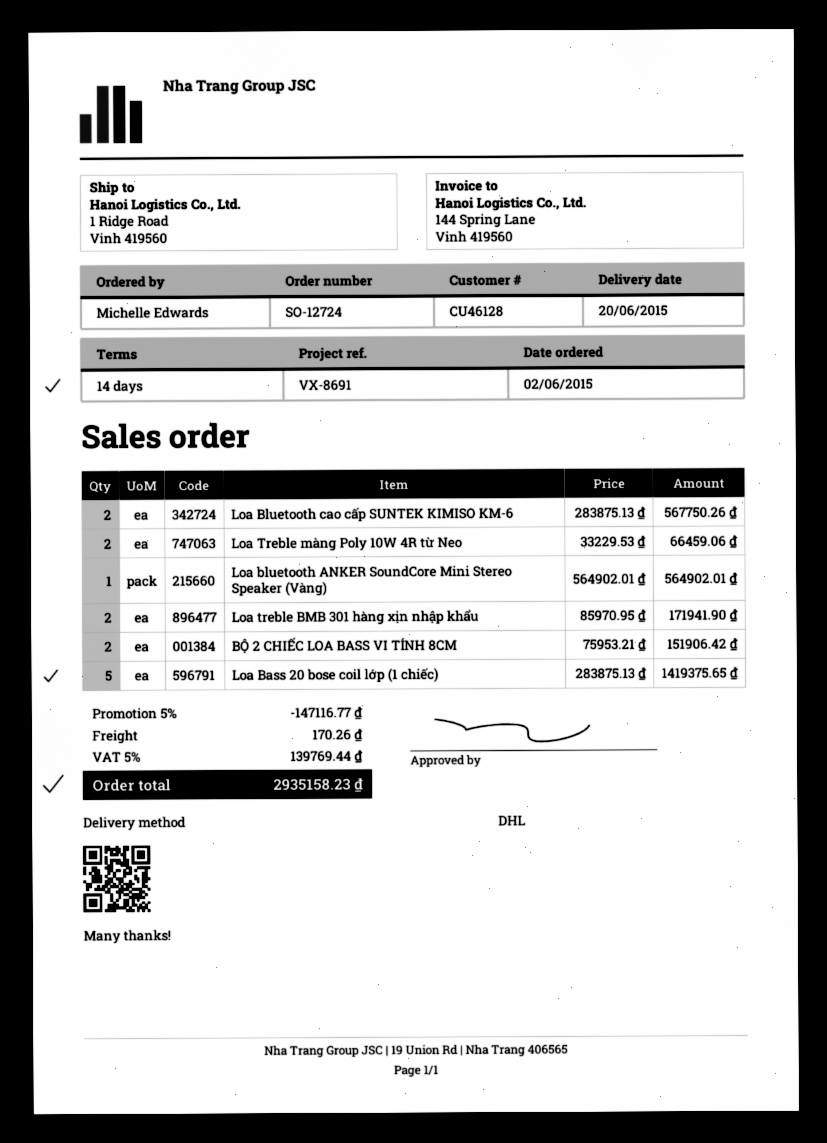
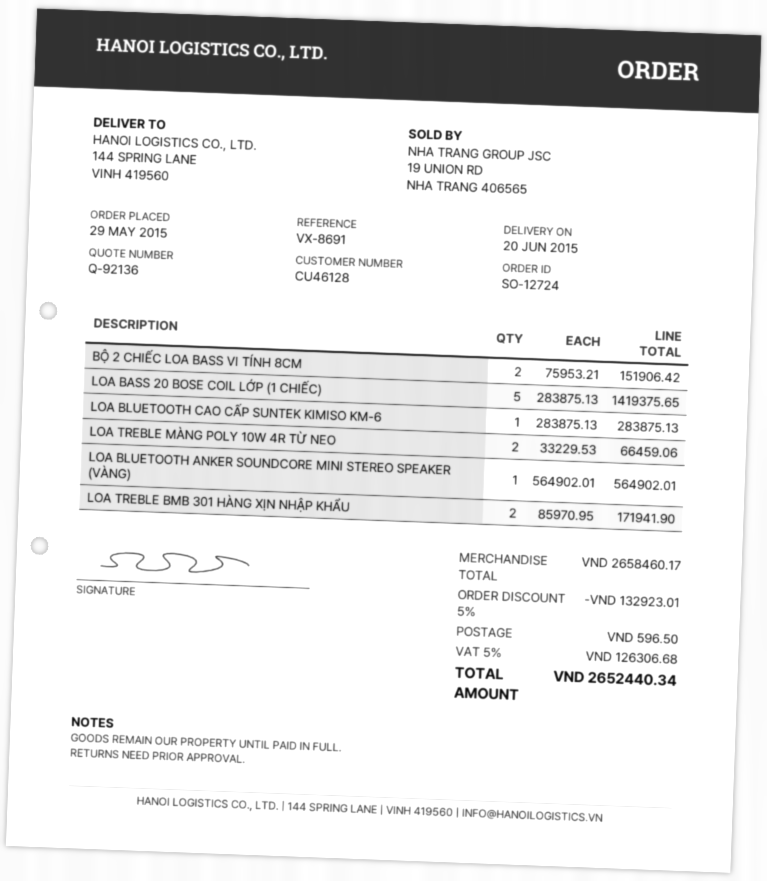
order date: 2015-06-02 -> 2015-05-29
ship to: 1 Ridge Road, Vinh 419560 -> 144 SPRING LANE, VINH 419560
Loa Bluetooth cao cấp SUNTEK KIMISO KM-6: 2 x 283875.13 = 567750.26 -> 1 x 283875.13 = 283875.13
discount: 5% = 147116.77 -> 5% = 132923.01
shipping: 170.26 -> 596.50
tax: 5% = 139769.44 -> 5% = 126306.68
total: 2935158.23 -> 2652440.34

